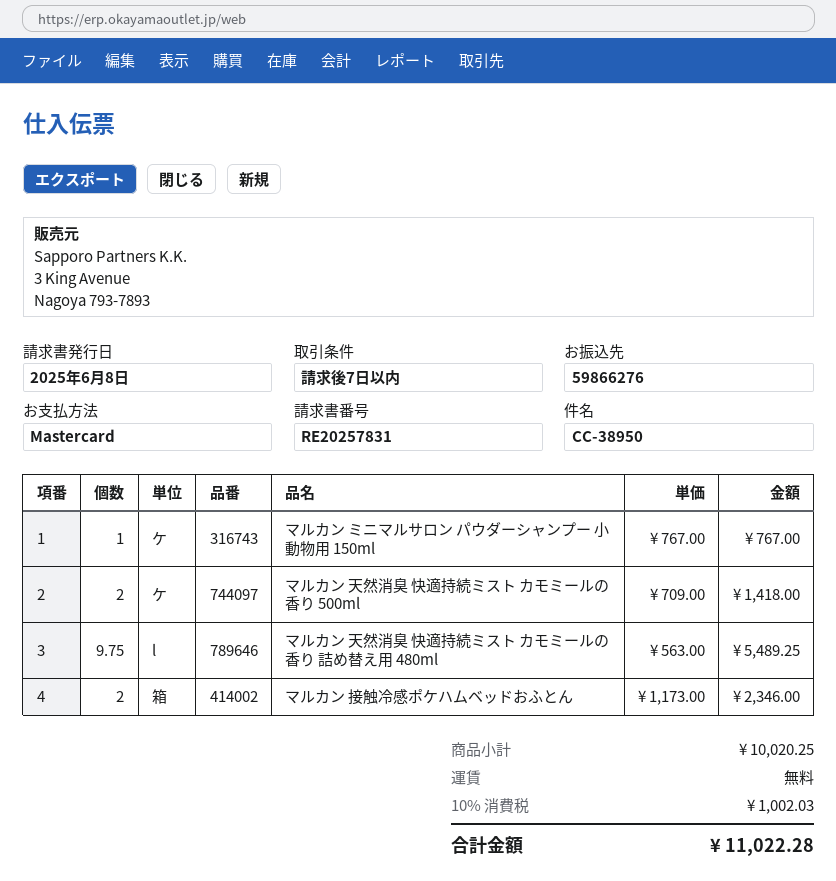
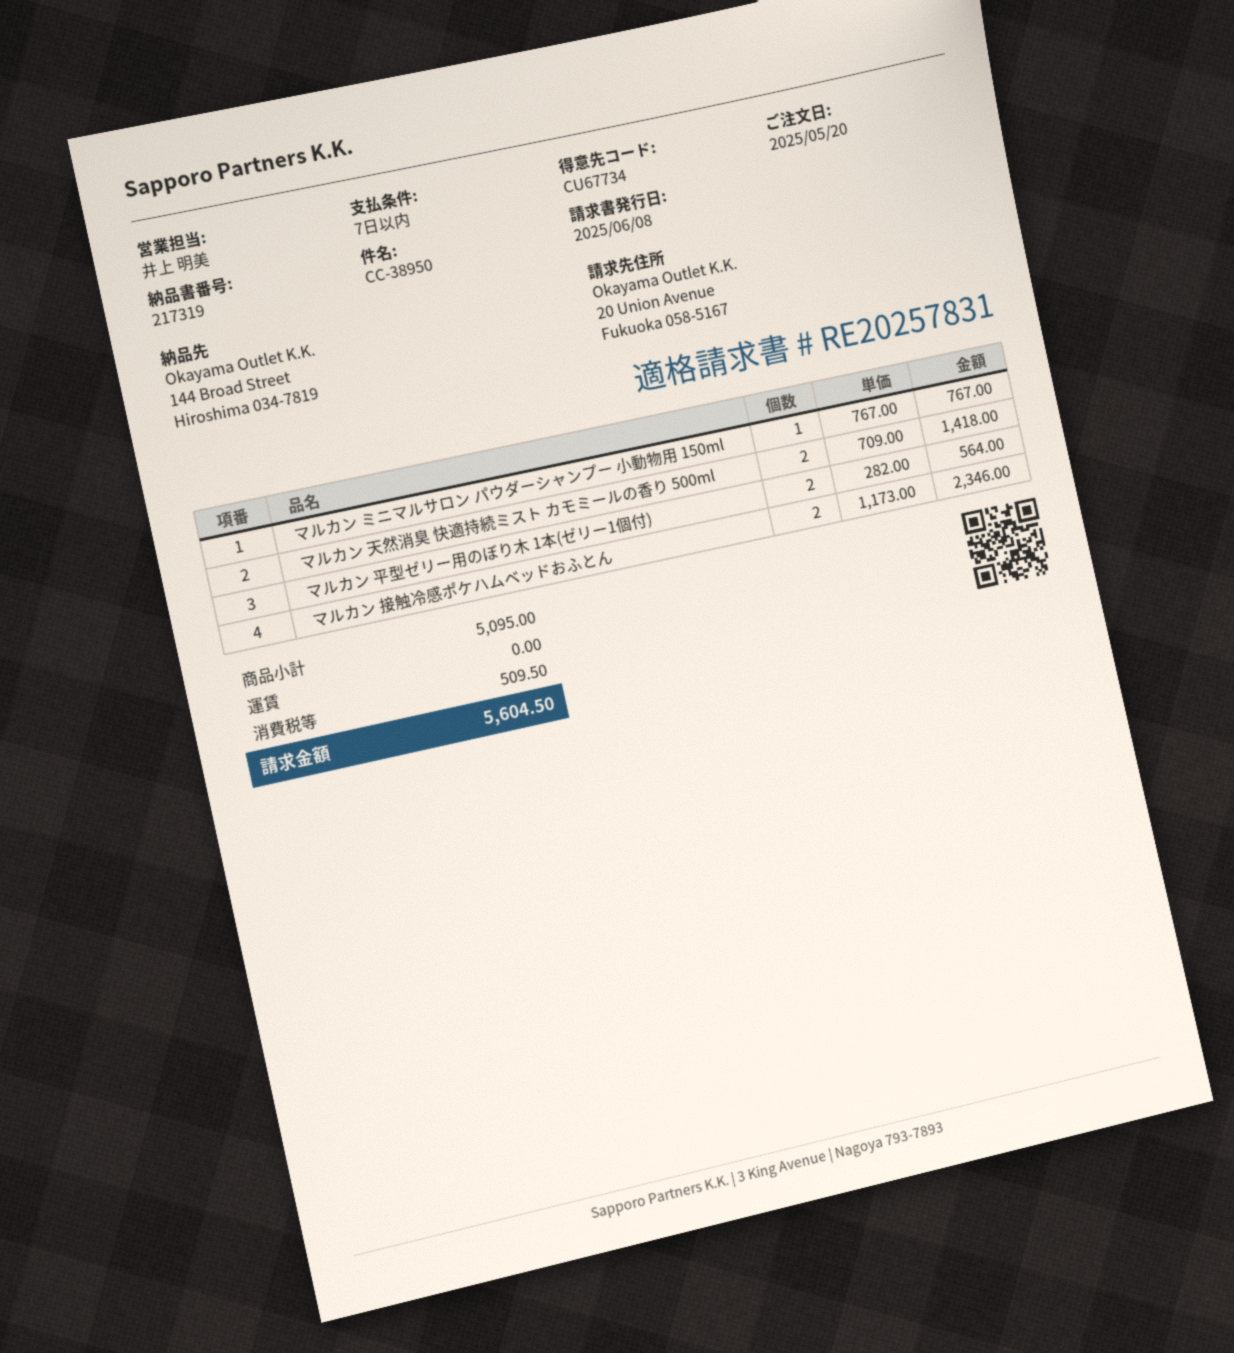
マルカン 天然消臭 快適持続ミスト カモミールの香り 詰め替え用 480ml: 9.75 x 563.00 = 5489.25 -> none
マルカン 平型ゼリー用のぼり木 1本(ゼリー1個付): none -> 2 x 282.00 = 564.00
subtotal: 10020.25 -> 5095.00
tax: 1002.03 -> 509.50
total: 11022.28 -> 5604.50

